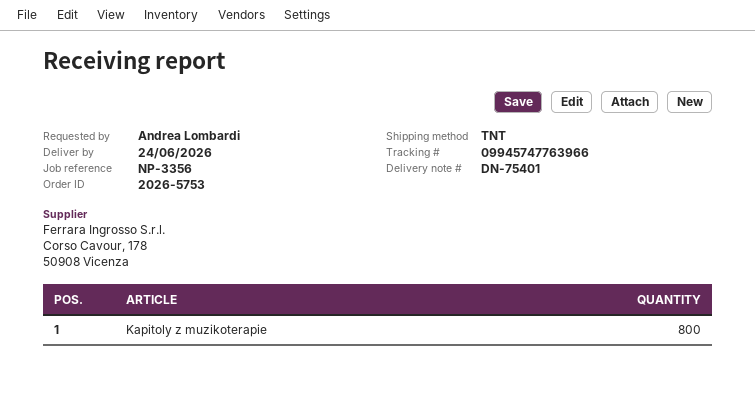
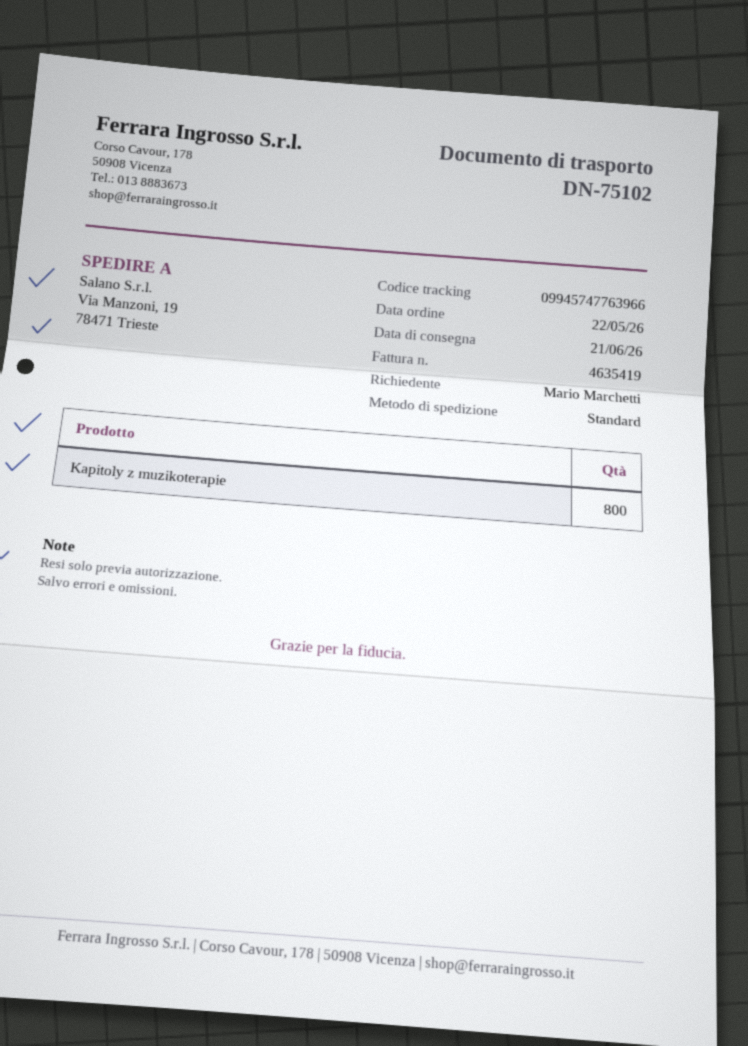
delivery note number: DN-75401 -> DN-75102
delivery date: 2026-06-24 -> 2026-06-21
ordered by: Andrea Lombardi -> Mario Marchetti
shipping method: TNT -> standard

